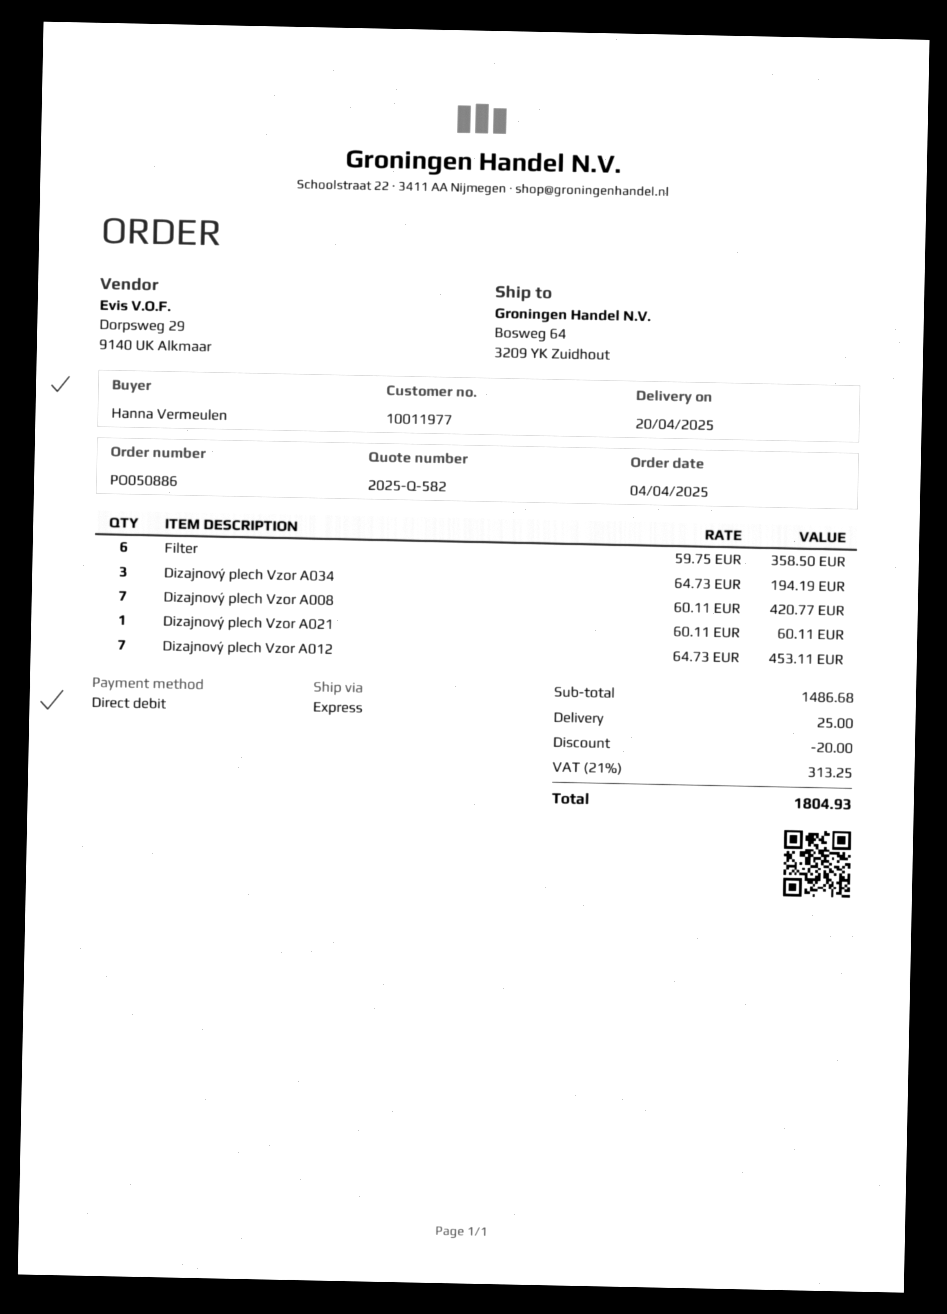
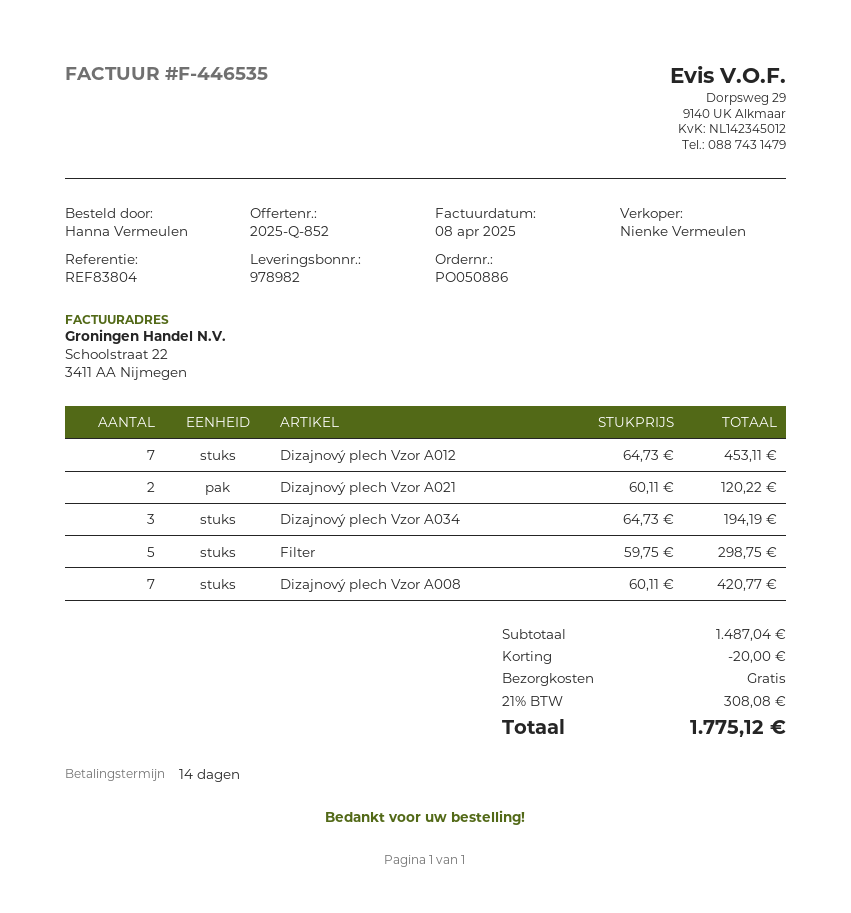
quote number: 2025-Q-582 -> 2025-Q-852
Filter: 6 x 59.75 = 358.50 -> 5 x 59.75 = 298.75
Dizajnový plech Vzor A021: 1 x 60.11 = 60.11 -> 2 x 60.11 = 120.22
subtotal: 1486.68 -> 1487.04
shipping: 25.00 -> 0.00
tax: 21% = 313.25 -> 21% = 308.08
total: 1804.93 -> 1775.12

